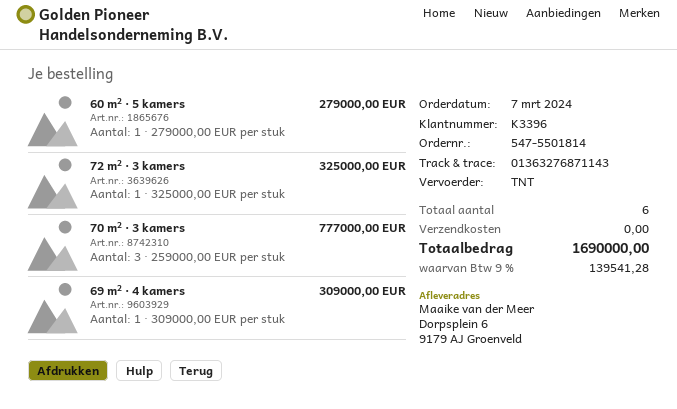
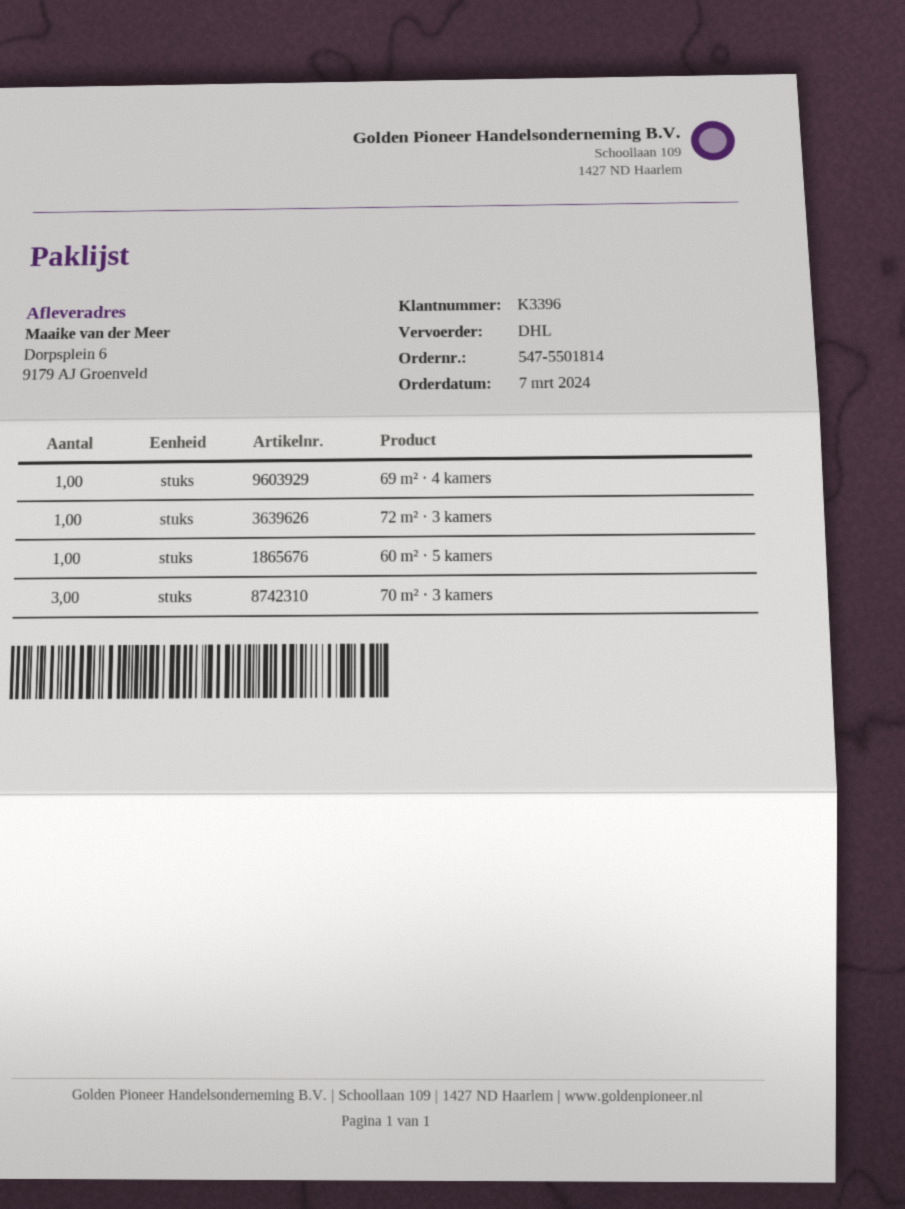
shipping method: TNT -> DHL

